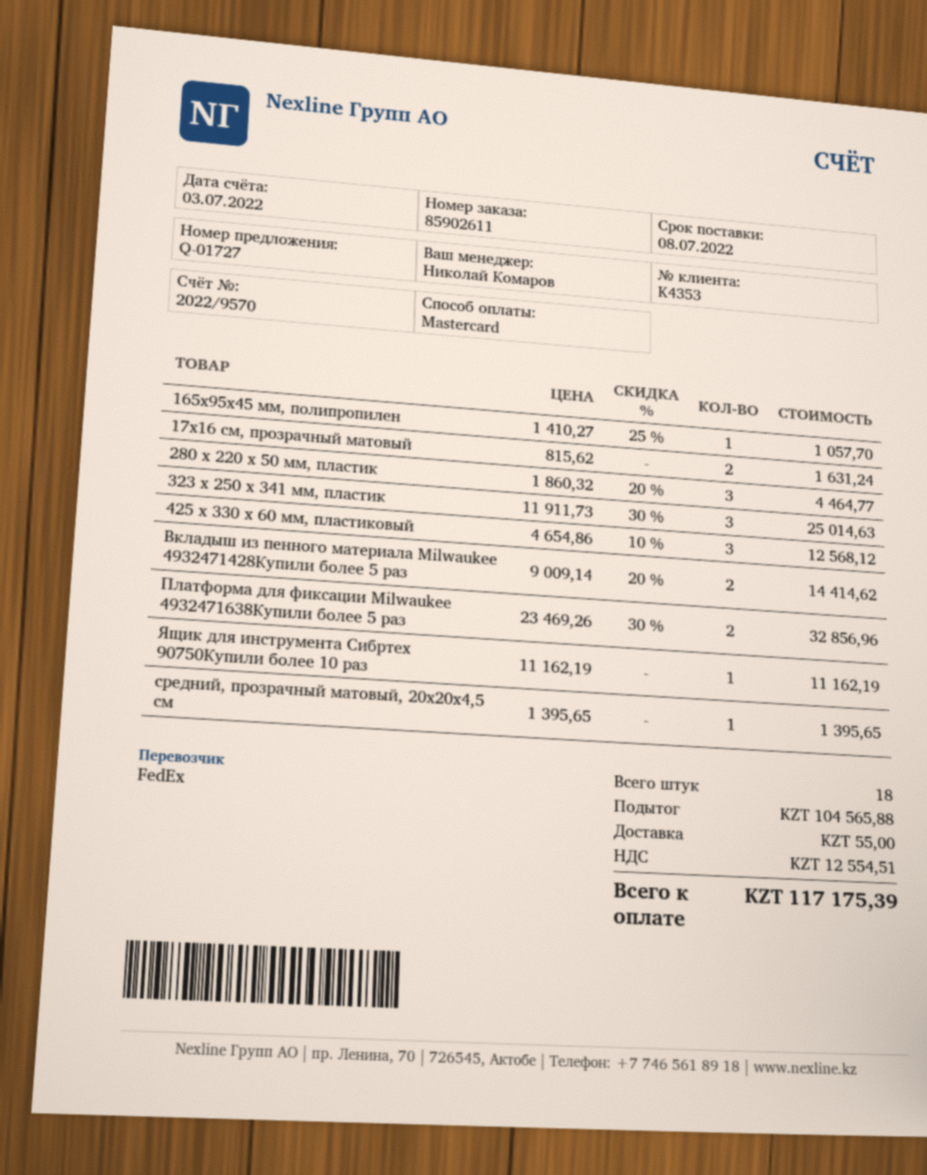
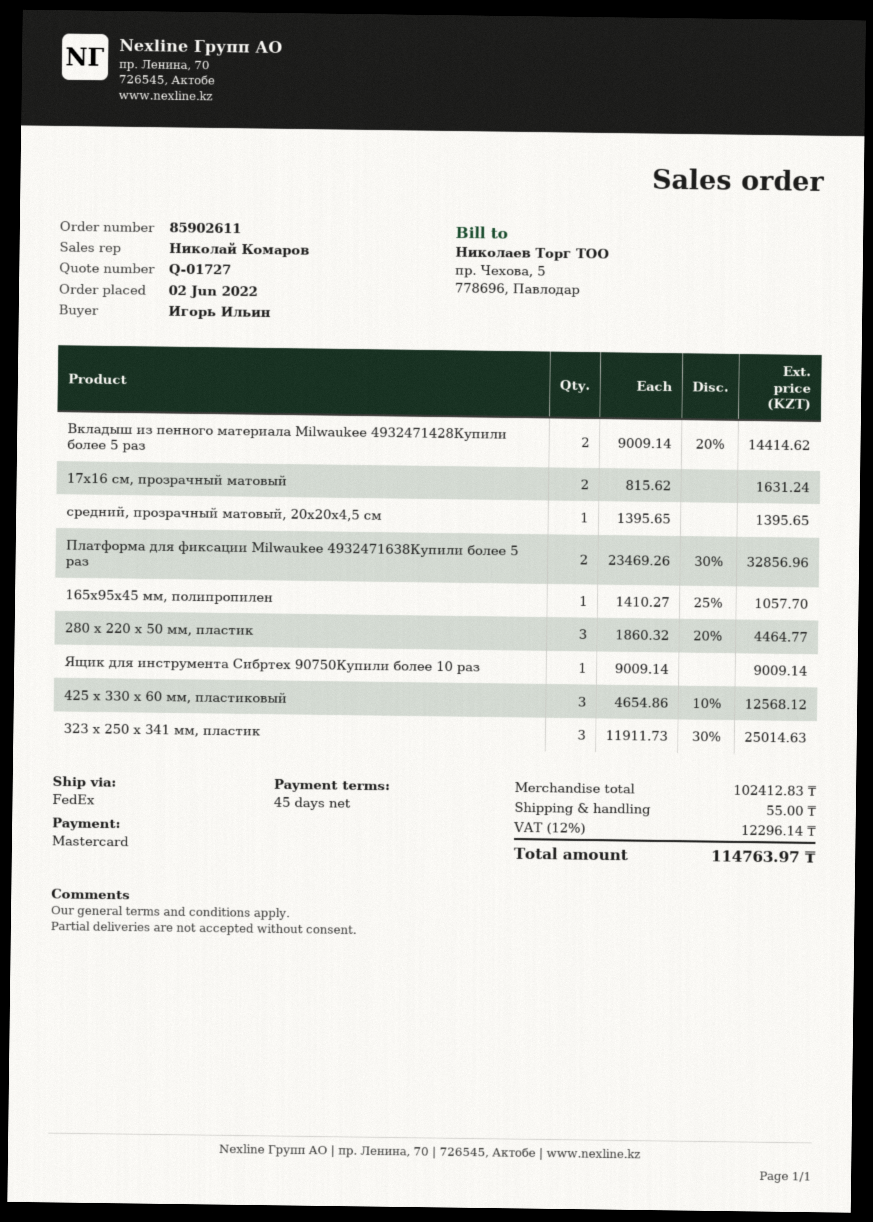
Ящик для инструмента Сибртех 90750Купили более 10 раз: 1 x 11162.19 = 11162.19 -> 1 x 9009.14 = 9009.14
subtotal: 104565.88 -> 102412.83
tax: 12554.51 -> 12296.14
total: 117175.39 -> 114763.97

